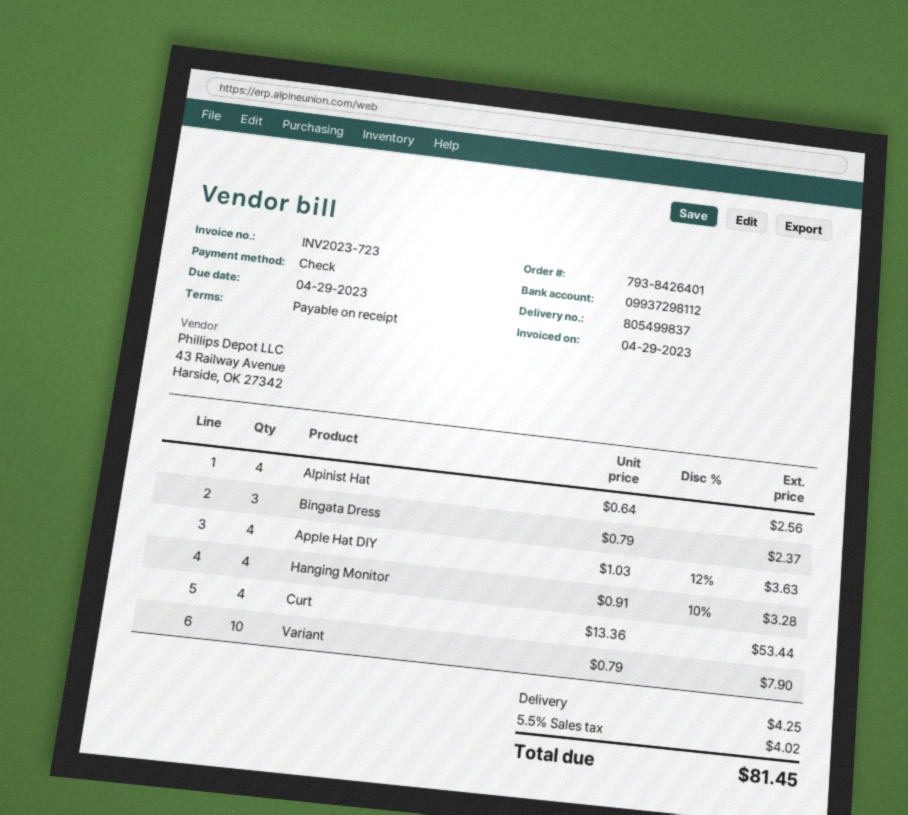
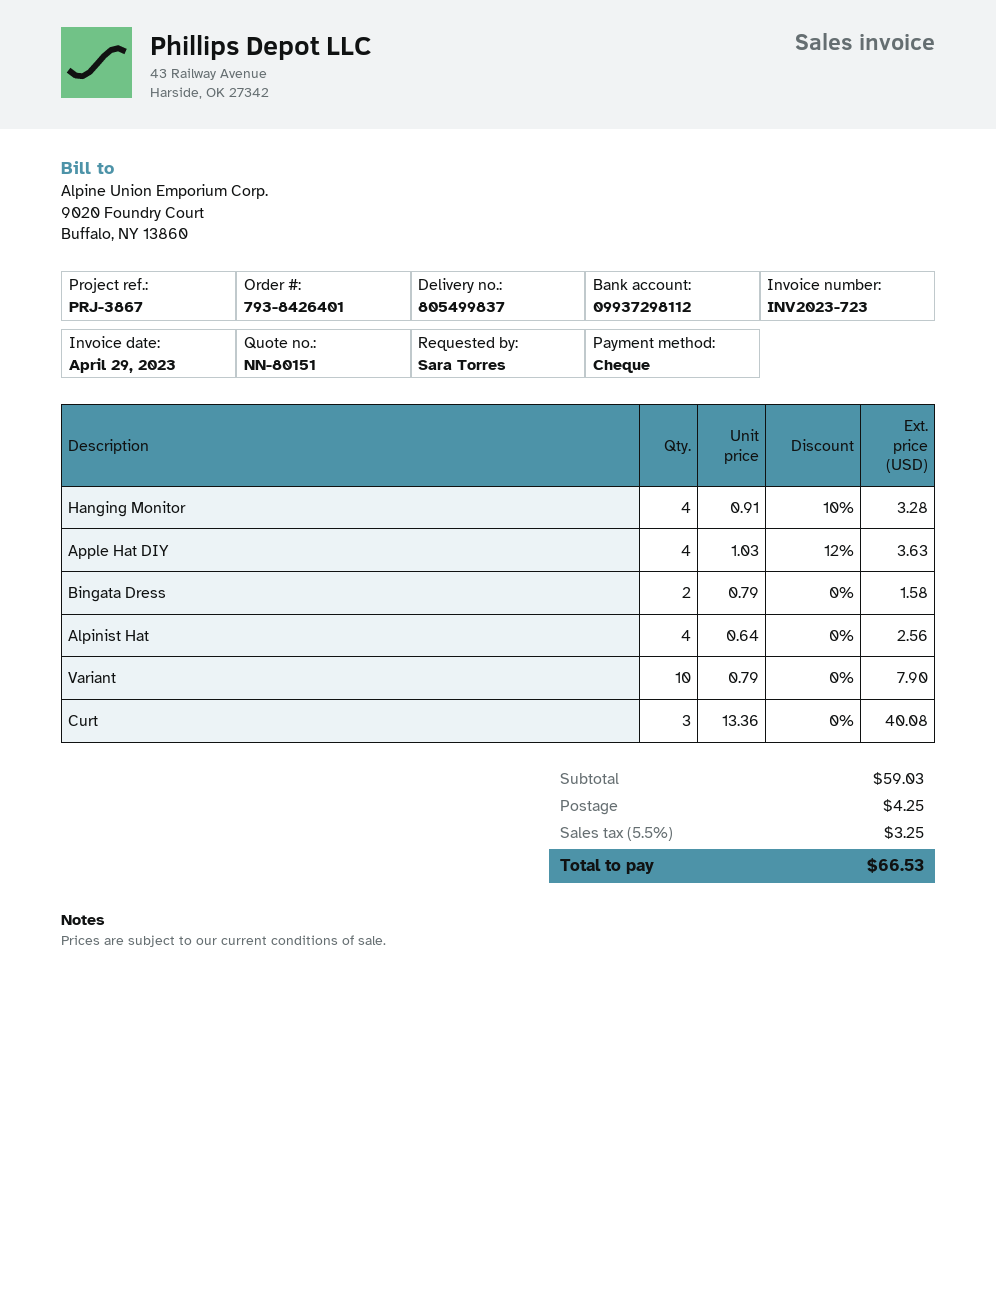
Bingata Dress: 3 x 0.79 = 2.37 -> 2 x 0.79 = 1.58
Curt: 4 x 13.36 = 53.44 -> 3 x 13.36 = 40.08
tax: 5.5% = 4.02 -> 5.5% = 3.25
total: 81.45 -> 66.53

